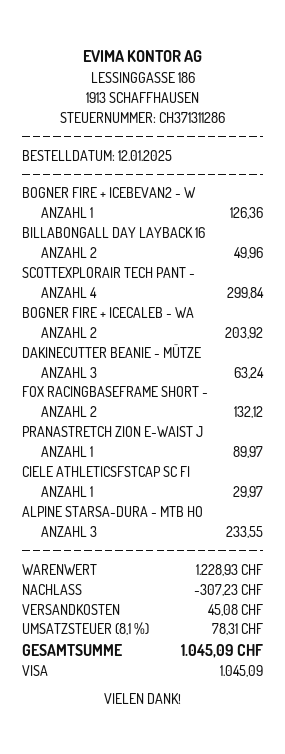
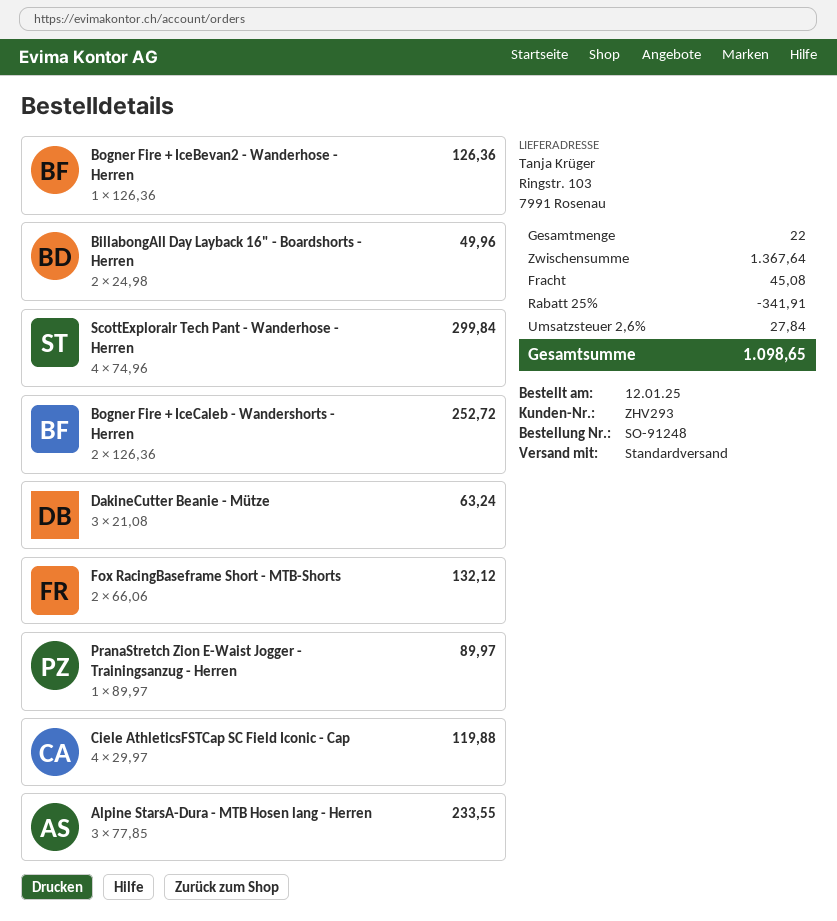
BOGNER FIRE + ICECALEB - WA: 2 for 203.92 -> 2 for 252.72
CIELE ATHLETICSFSTCAP SC FI: 1 for 29.97 -> 4 for 119.88
subtotal: 1228.93 -> 1367.64
discount: 307.23 -> 341.91
tax: 8.1% = 78.31 -> 2.6% = 27.84
total: 1045.09 -> 1098.65

